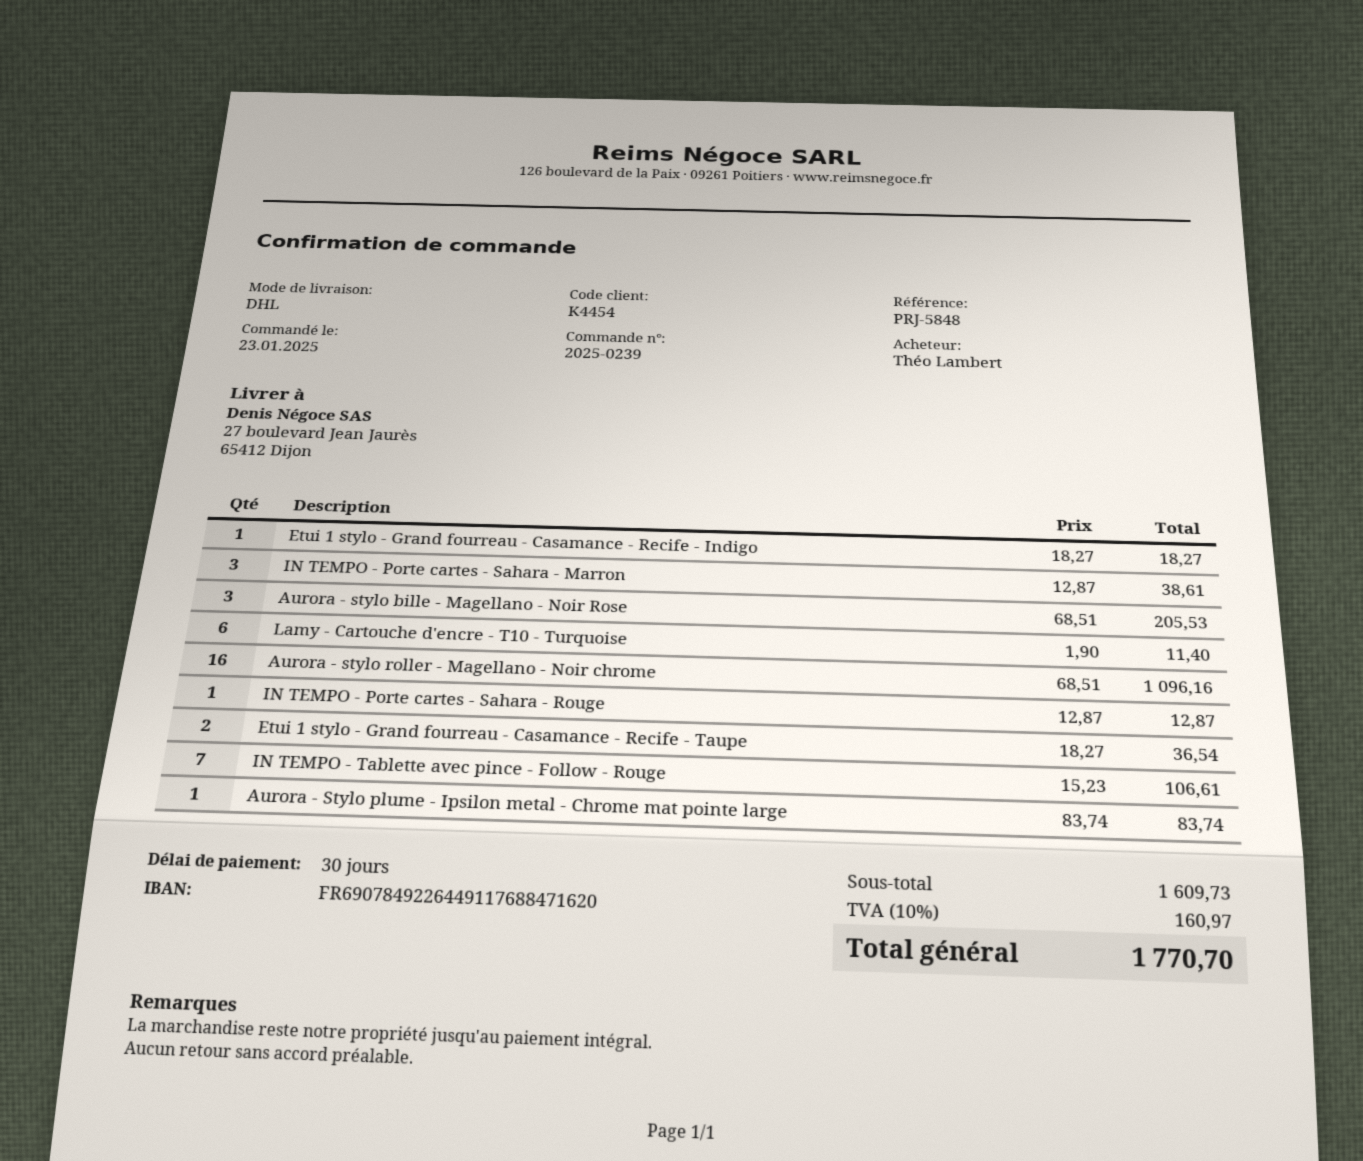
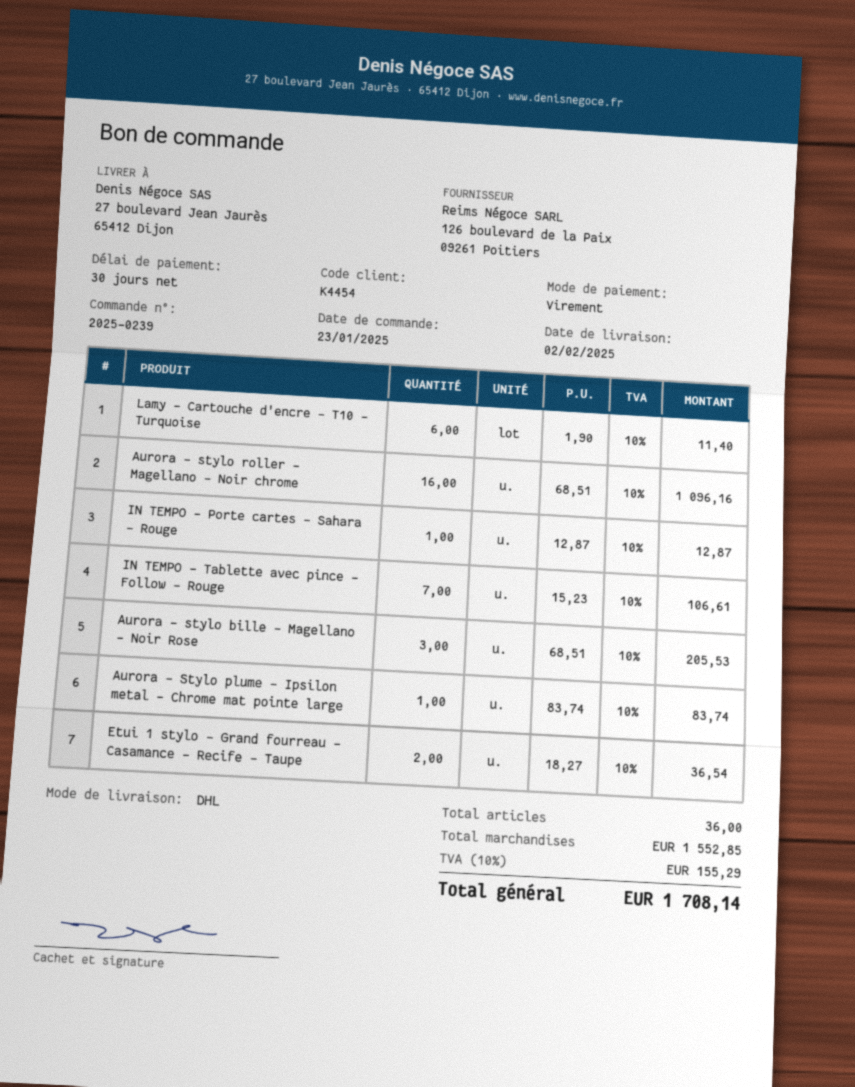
Etui 1 stylo - Grand fourreau - Casamance - Recife - Indigo: 1 x 18.27 = 18.27 -> none
IN TEMPO - Porte cartes - Sahara - Marron: 3 x 12.87 = 38.61 -> none
subtotal: 1609.73 -> 1552.85
tax: 10% = 160.97 -> 10% = 155.29
total: 1770.70 -> 1708.14

